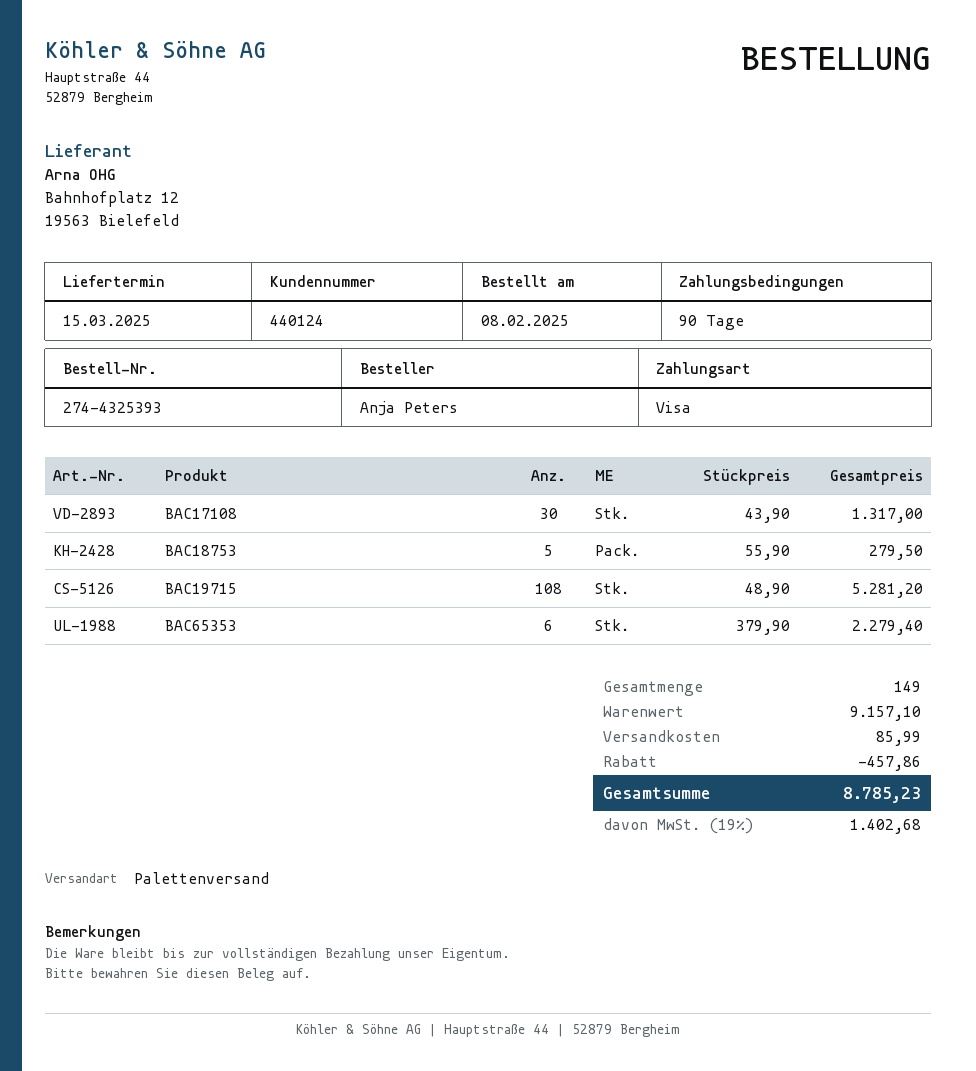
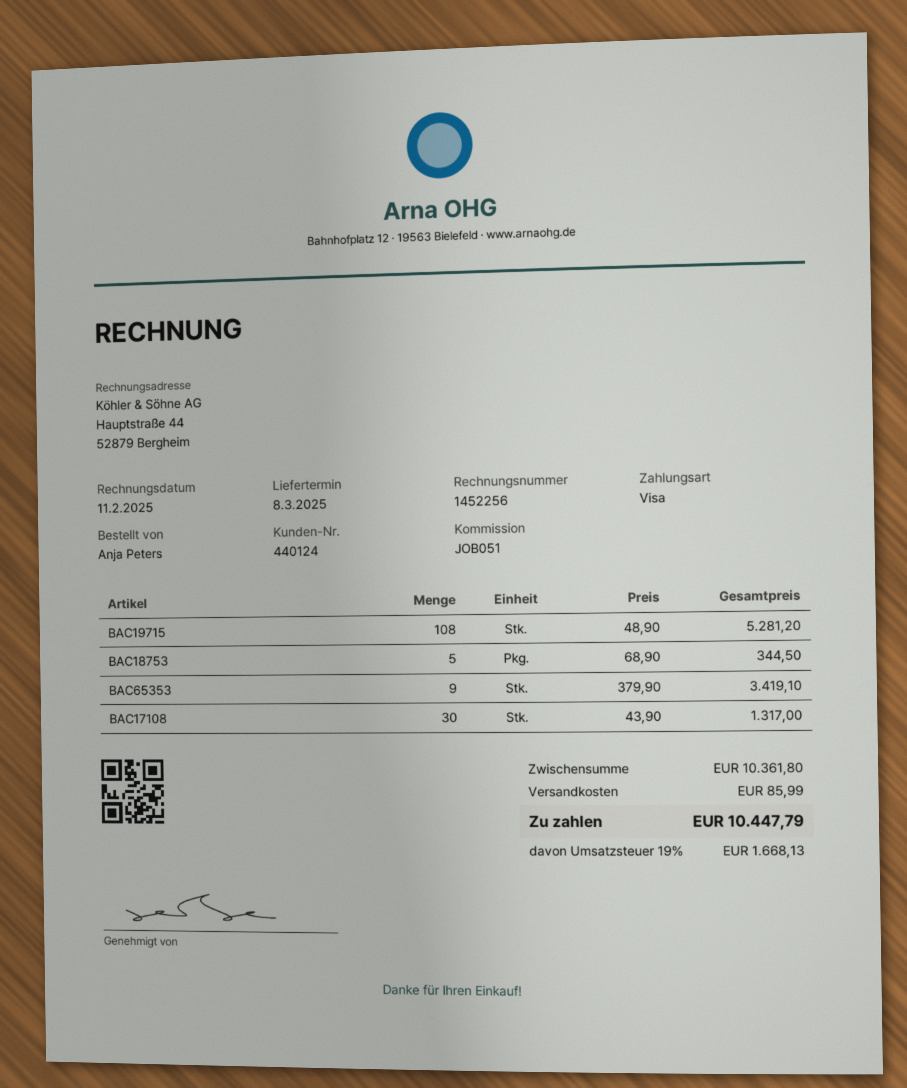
delivery date: 2025-03-15 -> 2025-03-08
BAC18753: 5 x 55.90 = 279.50 -> 5 x 68.90 = 344.50
BAC65353: 6 x 379.90 = 2279.40 -> 9 x 379.90 = 3419.10
subtotal: 9157.10 -> 10361.80
discount: 457.86 -> none
tax: 19% = 1402.68 -> 19% = 1668.13
total: 8785.23 -> 10447.79

